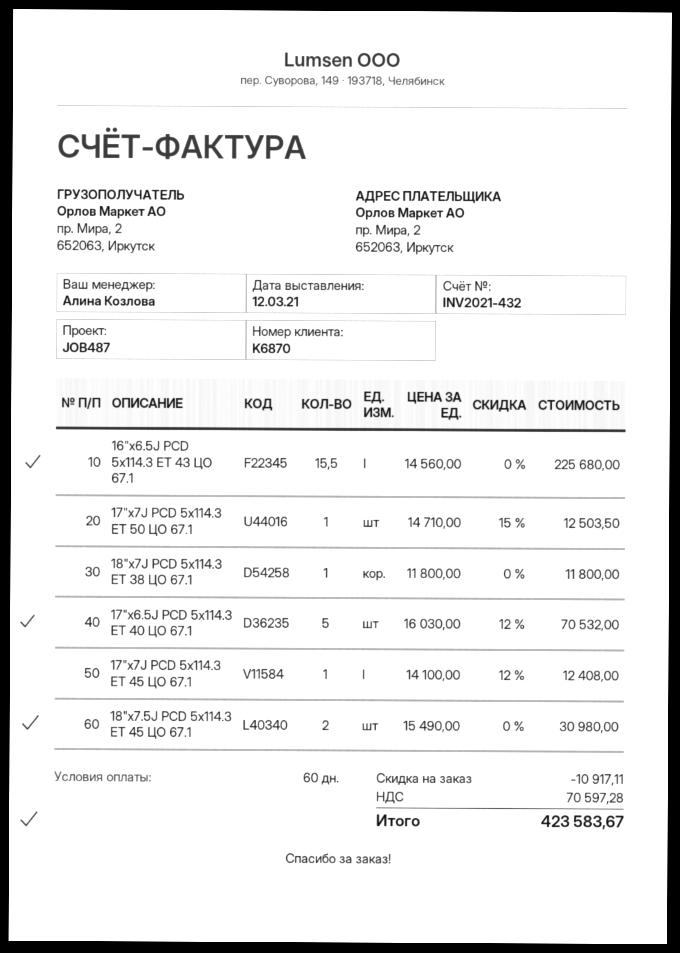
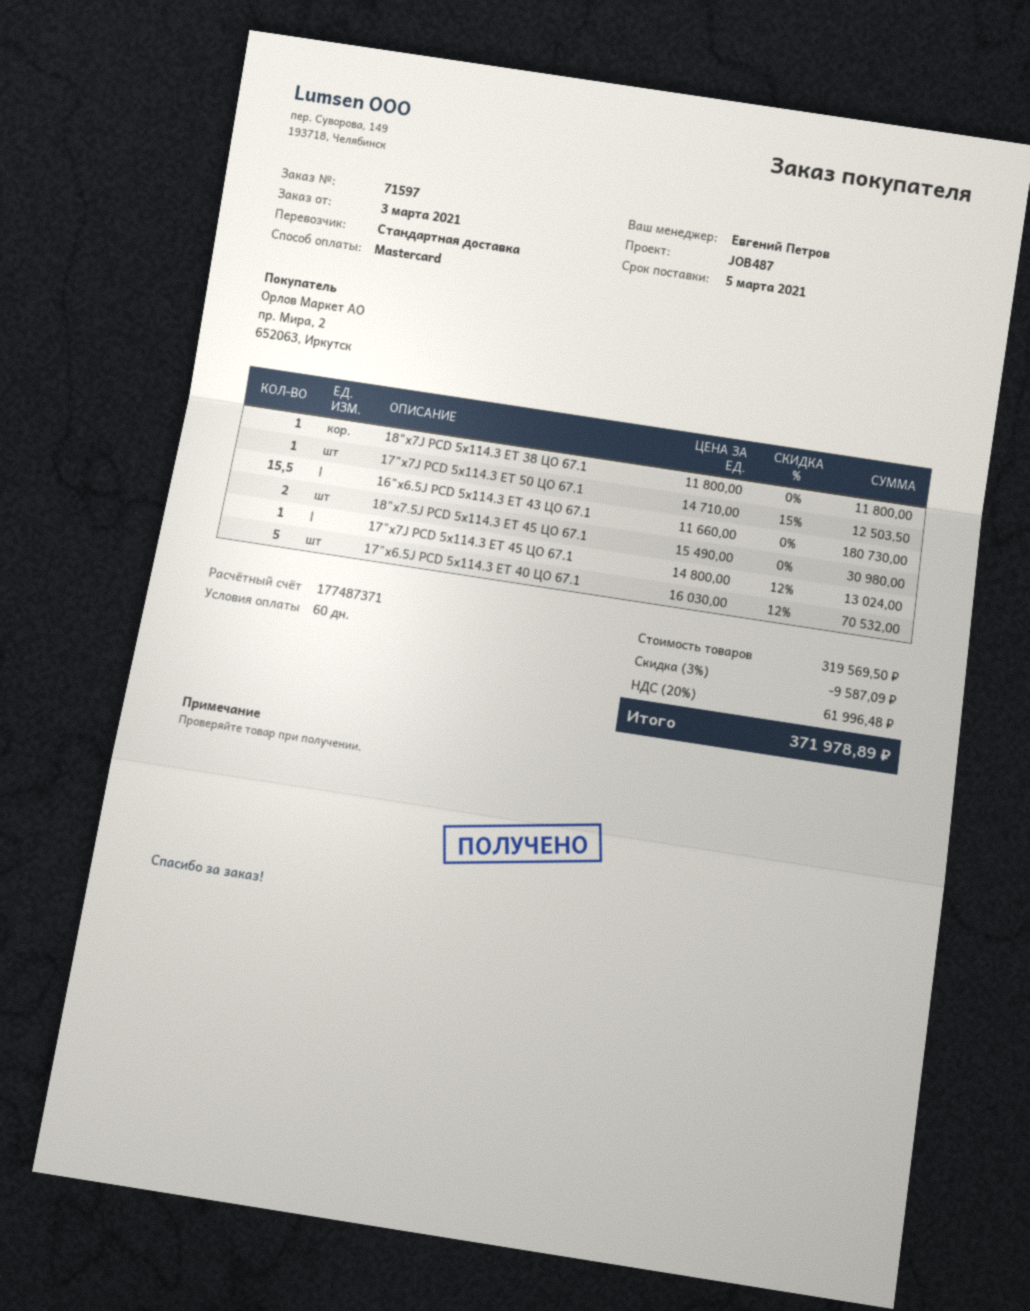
sales rep: Алина Козлова -> Евгений Петров
16"x6.5J PCD 5x114.3 ЕТ 43 ЦО 67.1: 15.5 x 14560.00 = 225680.00 -> 15.5 x 11660.00 = 180730.00
17"x7J PCD 5x114.3 ЕТ 45 ЦО 67.1: 1 x 14100.00 - 12% = 12408.00 -> 1 x 14800.00 - 12% = 13024.00
discount: 10917.11 -> 9587.09
tax: 70597.28 -> 61996.48
total: 423583.67 -> 371978.89

